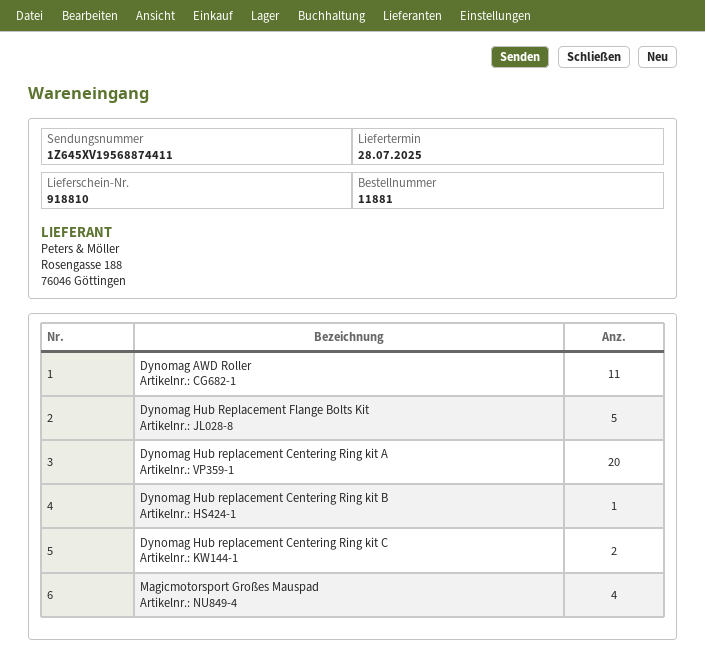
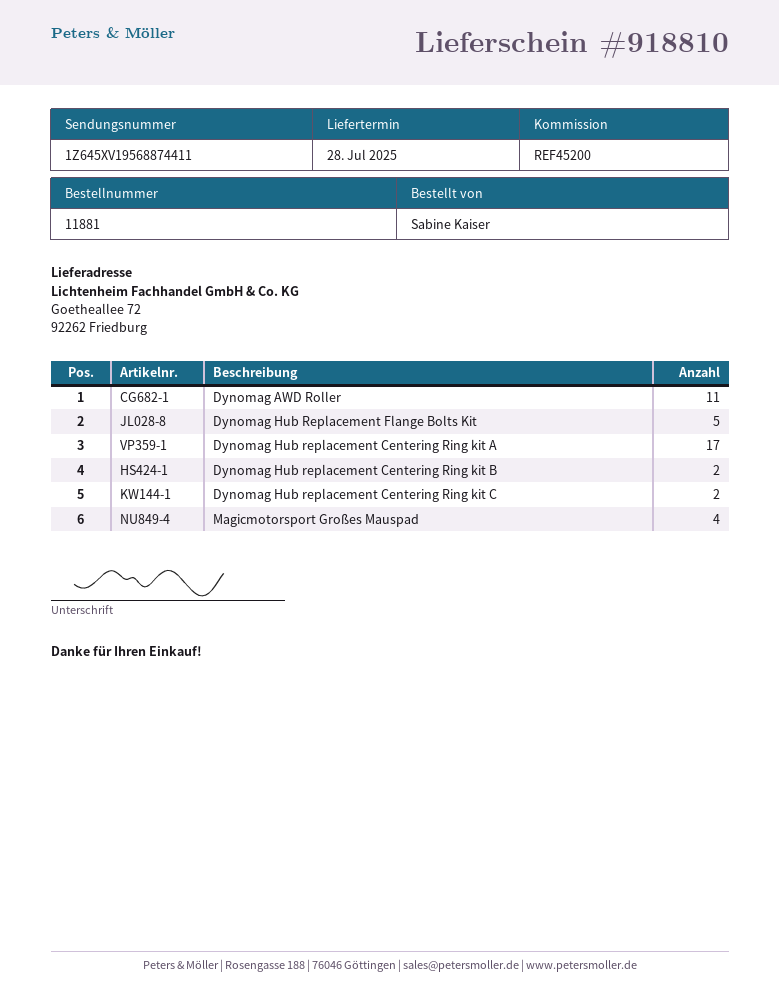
Dynomag Hub replacement Centering Ring kit A: 20 -> 17
Dynomag Hub replacement Centering Ring kit B: 1 -> 2

